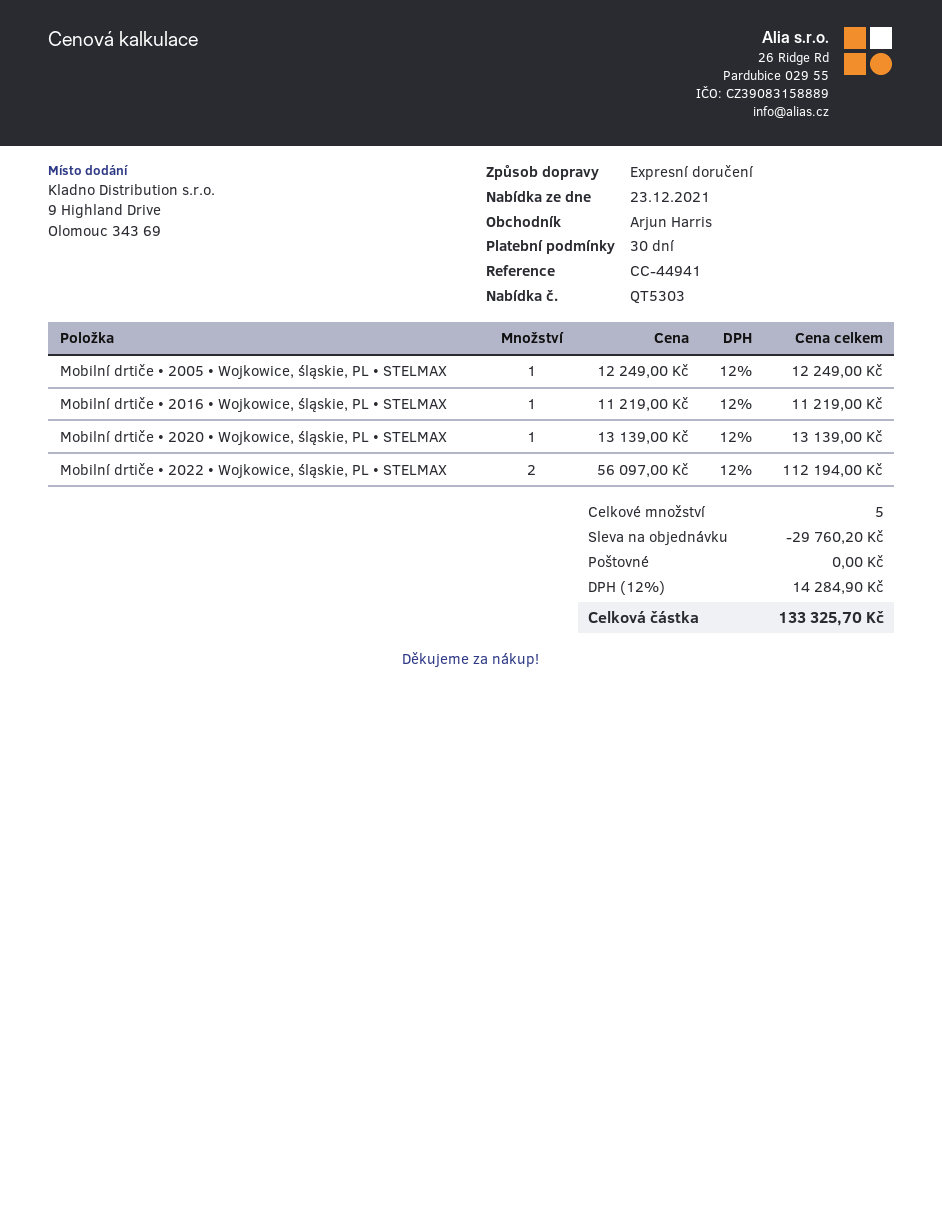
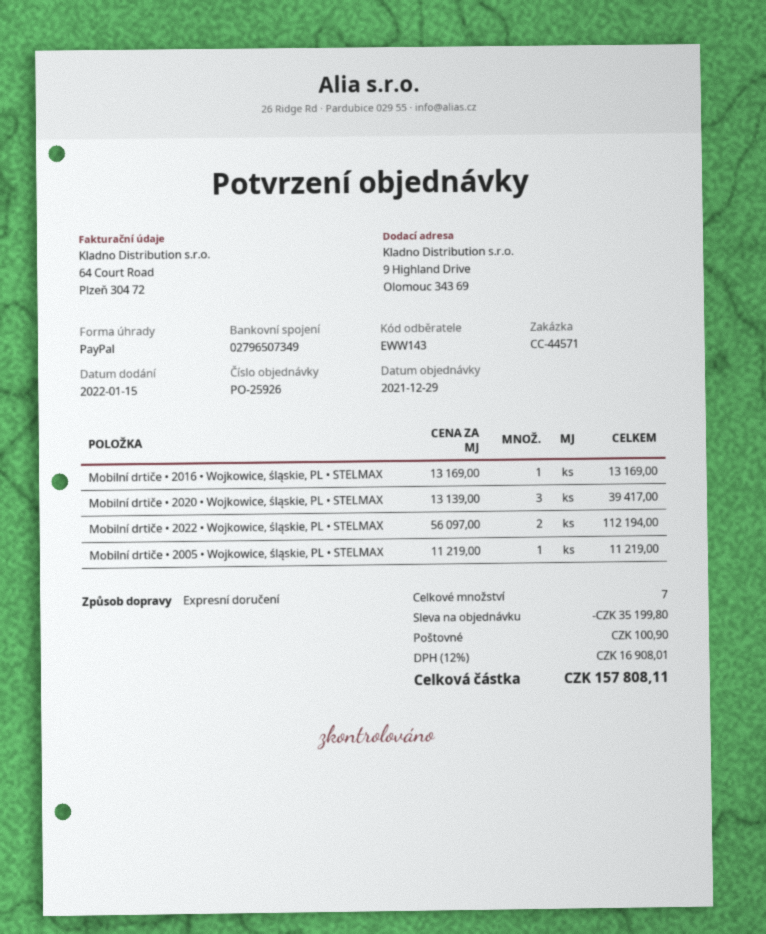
reference: CC-44941 -> CC-44571
Mobilní drtiče • 2005 • Wojkowice, śląskie, PL • STELMAX: 1 x 12249.00 = 12249.00 -> 1 x 11219.00 = 11219.00
Mobilní drtiče • 2016 • Wojkowice, śląskie, PL • STELMAX: 1 x 11219.00 = 11219.00 -> 1 x 13169.00 = 13169.00
Mobilní drtiče • 2020 • Wojkowice, śląskie, PL • STELMAX: 1 x 13139.00 = 13139.00 -> 3 x 13139.00 = 39417.00
total quantity: 5 -> 7
discount: 29760.20 -> 35199.80
shipping: 0.00 -> 100.90
tax: 12% = 14284.90 -> 12% = 16908.01
total: 133325.70 -> 157808.11

